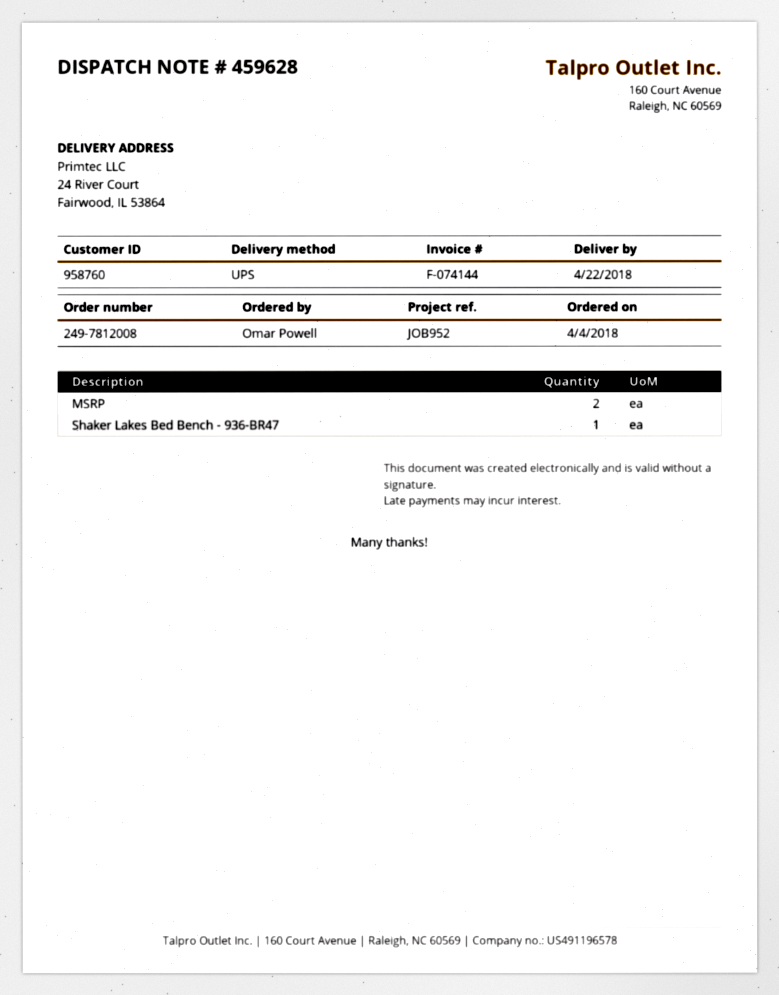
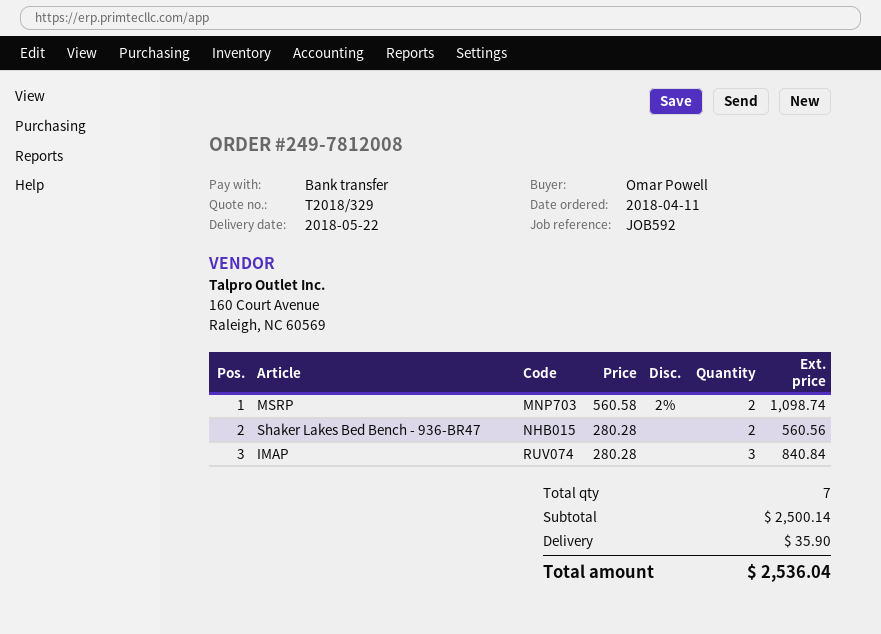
order date: 2018-04-04 -> 2018-04-11
delivery date: 2018-04-22 -> 2018-05-22
reference: JOB952 -> JOB592
Shaker Lakes Bed Bench - 936-BR47: 1 -> 2
IMAP: none -> 3

